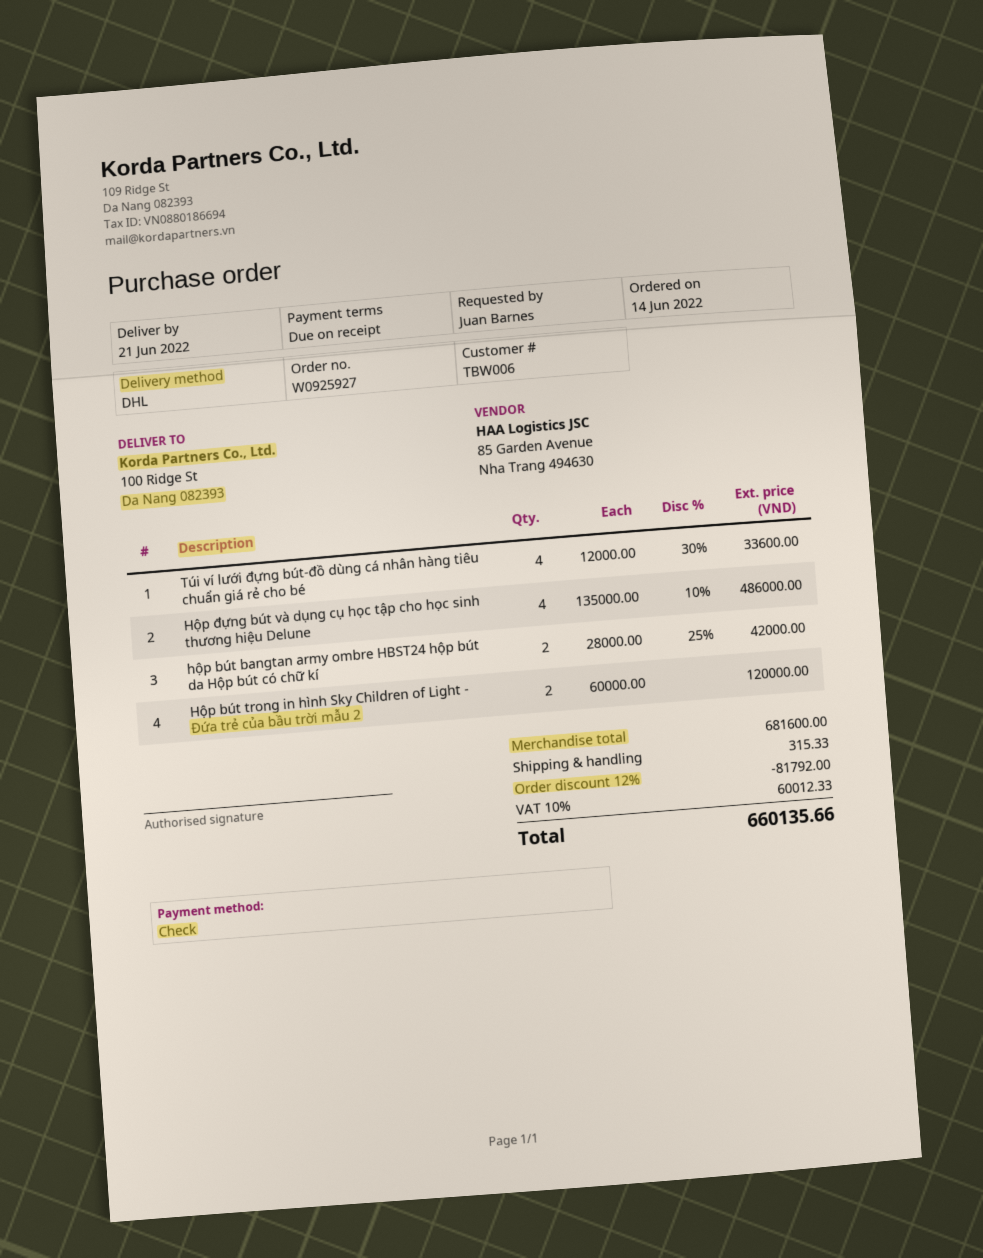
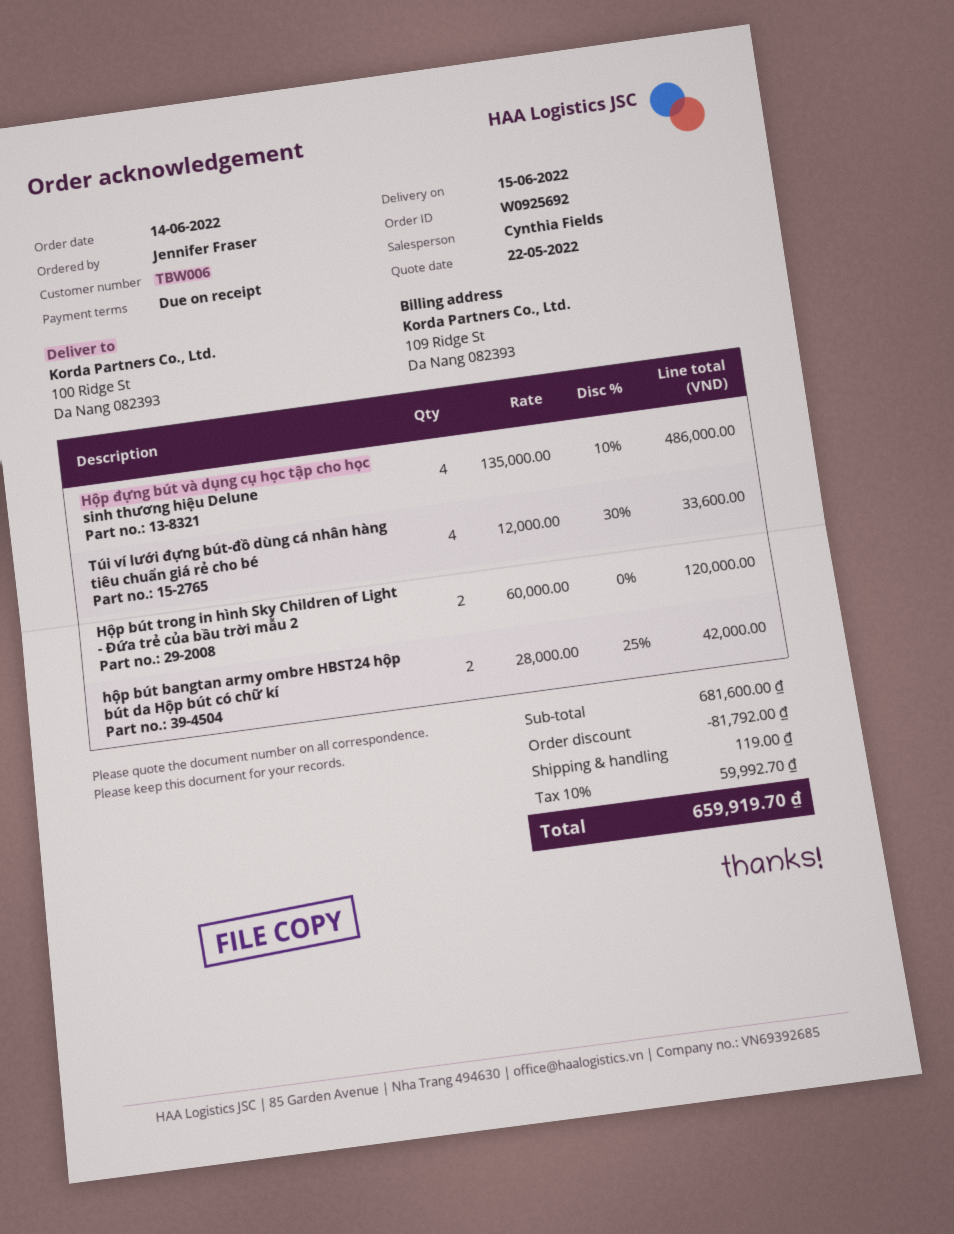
order number: W0925927 -> W0925692
delivery date: 2022-06-21 -> 2022-06-15
ordered by: Juan Barnes -> Jennifer Fraser
shipping: 315.33 -> 119.00
tax: 10% = 60012.33 -> 10% = 59992.70
total: 660135.66 -> 659919.70

